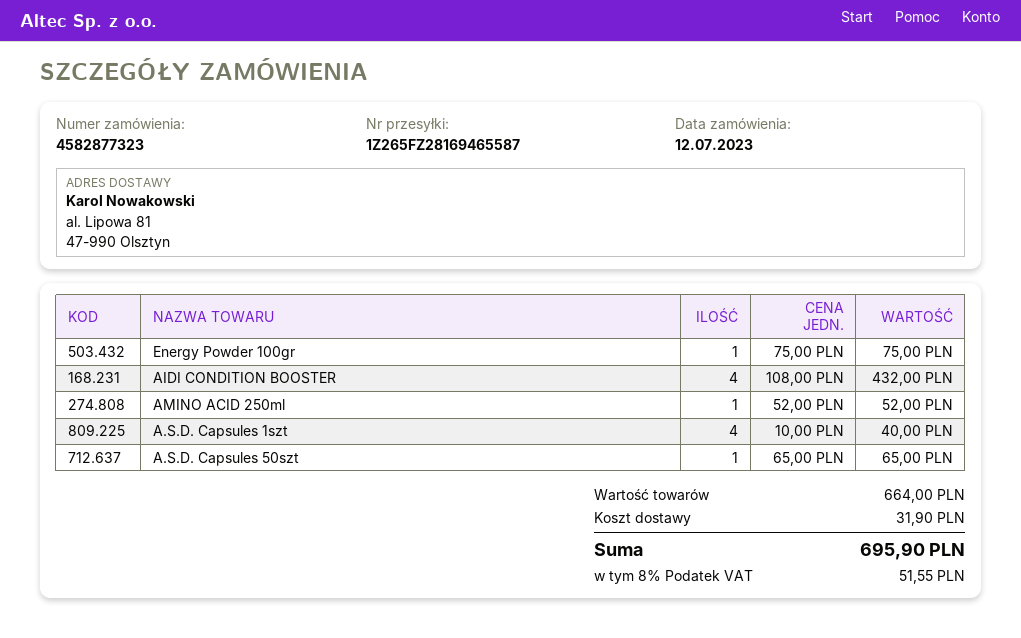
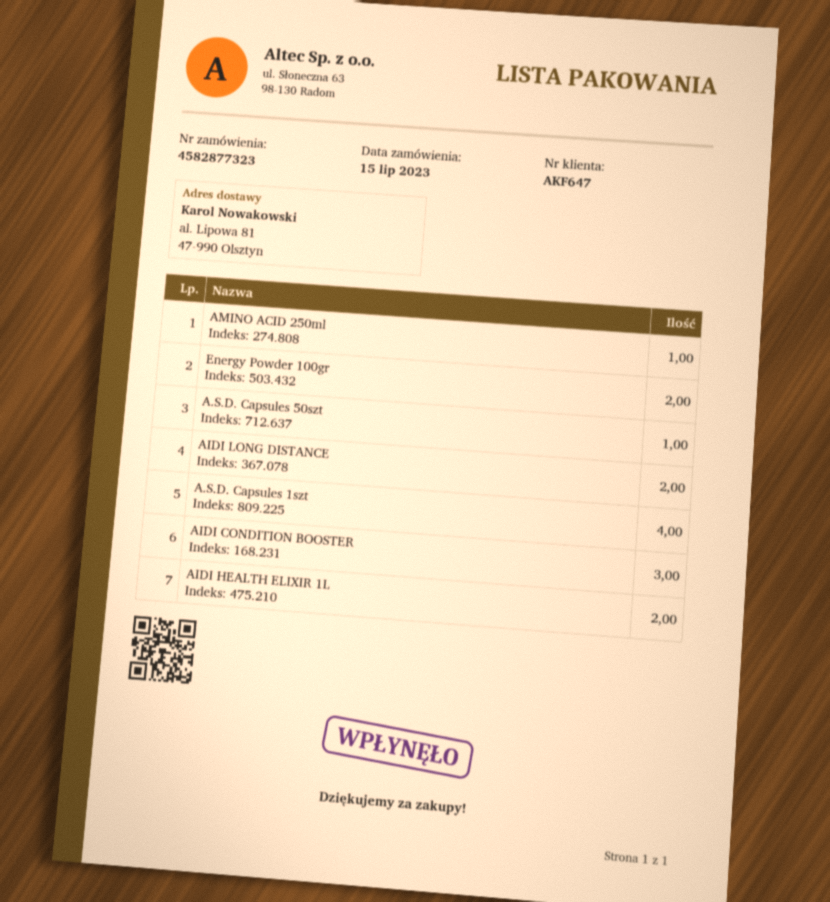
order date: 2023-07-12 -> 2023-07-15
Energy Powder 100gr: 1 -> 2
AIDI CONDITION BOOSTER: 4 -> 3
AIDI LONG DISTANCE: none -> 2
AIDI HEALTH ELIXIR 1L: none -> 2

